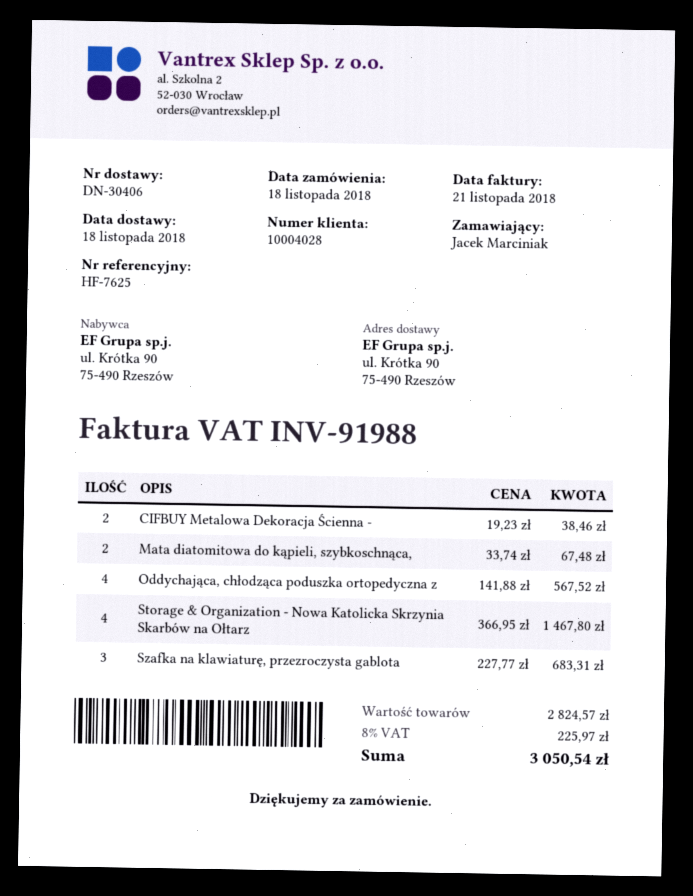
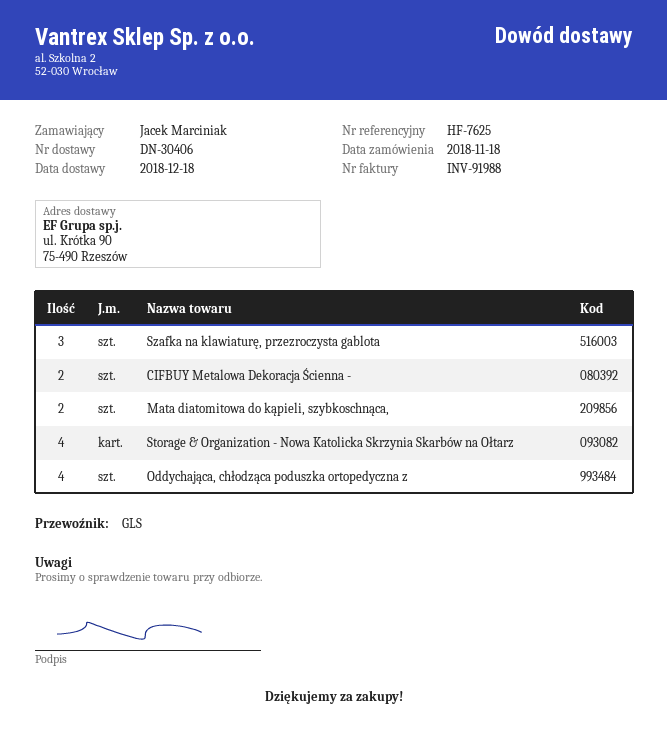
delivery date: 2018-11-18 -> 2018-12-18

